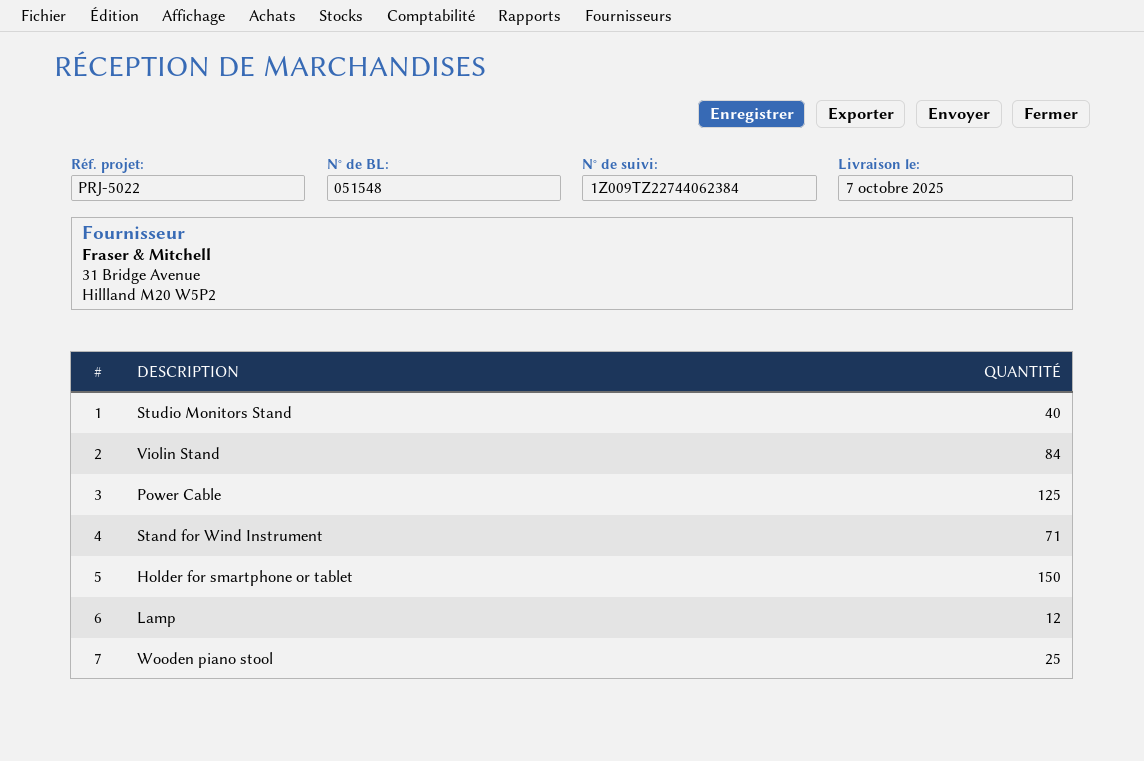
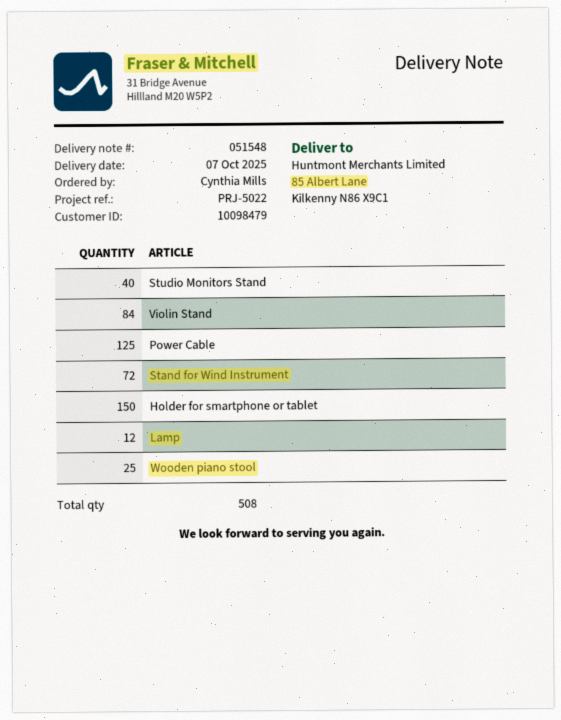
Stand for Wind Instrument: 71 -> 72

